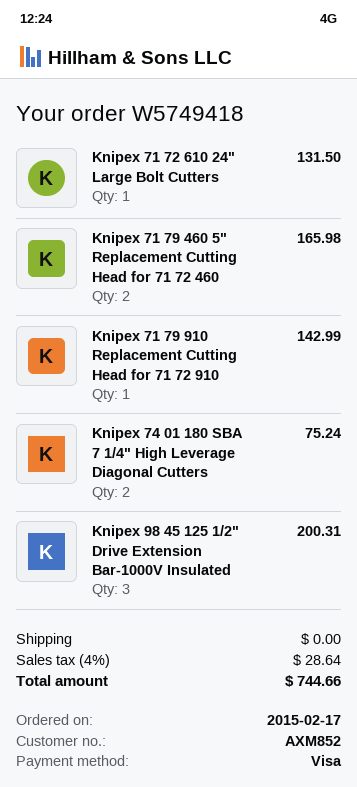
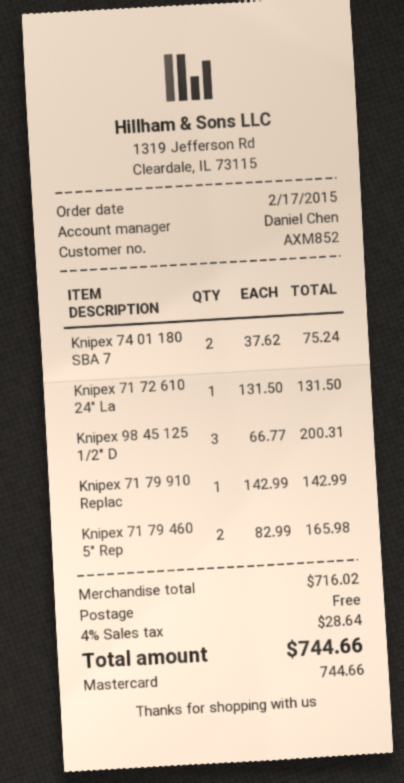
payment method: Visa -> Mastercard

